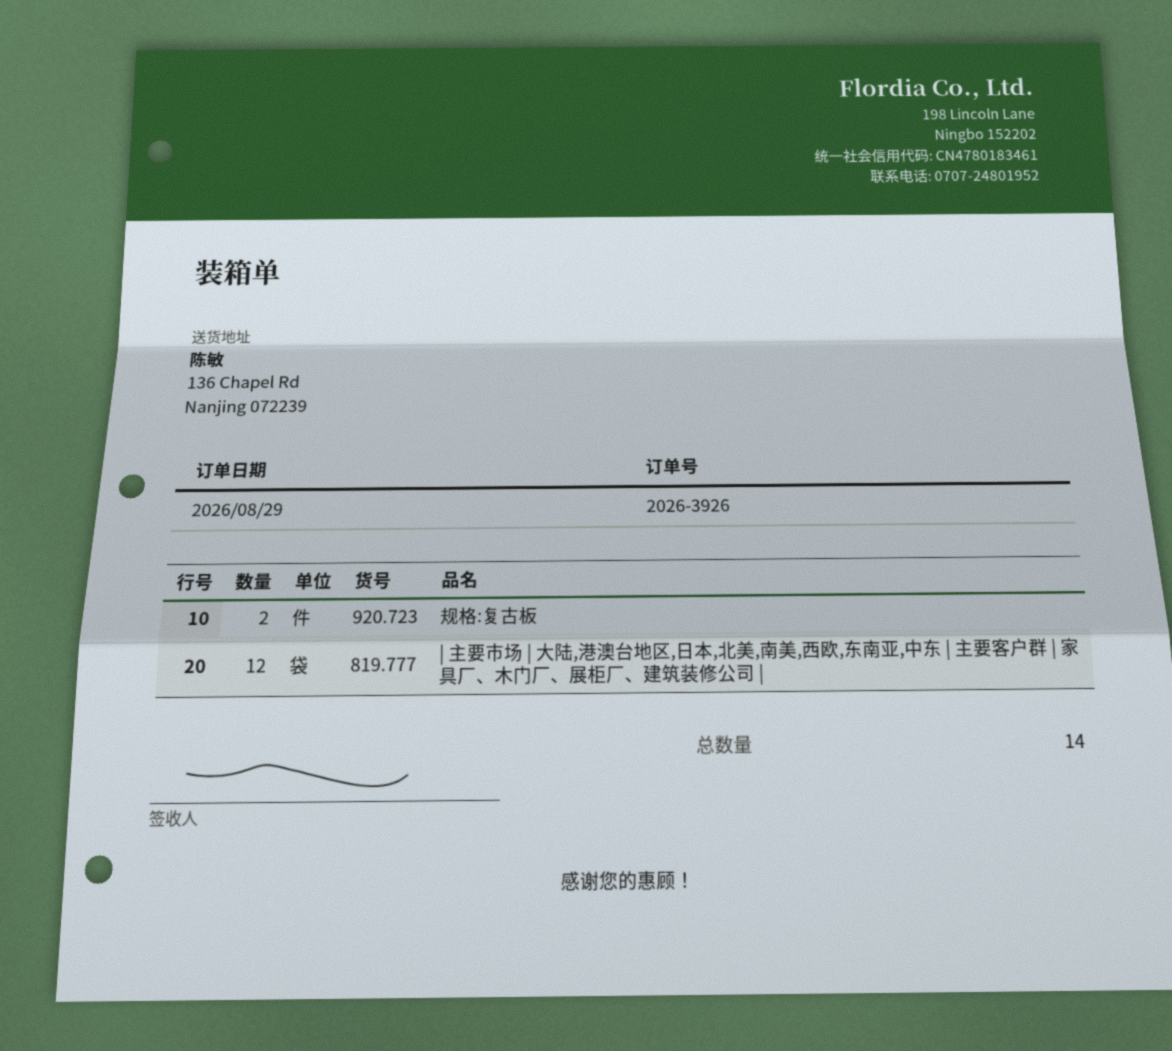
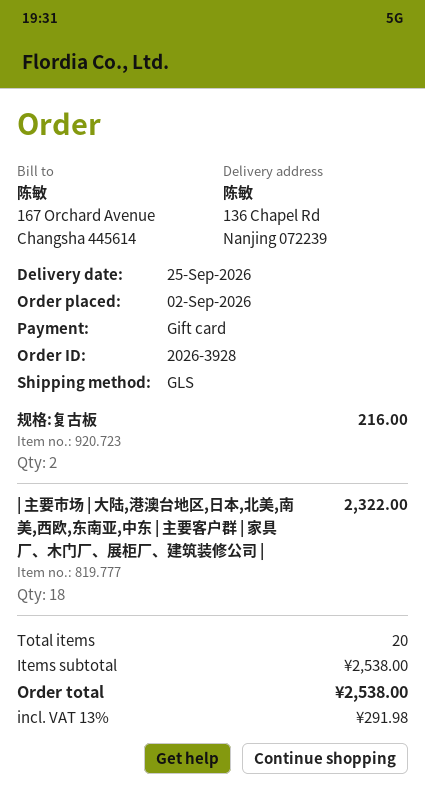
order number: 2026-3926 -> 2026-3928
order date: 2026-08-29 -> 2026-09-02
| 主要市场 | 大陆,港澳台地区,日本,北美,南美,西欧,东南亚,中东 | 主要客户群 | 家具厂、木门厂、展柜厂、建筑装修公司 |: 12 -> 18
total quantity: 14 -> 20

